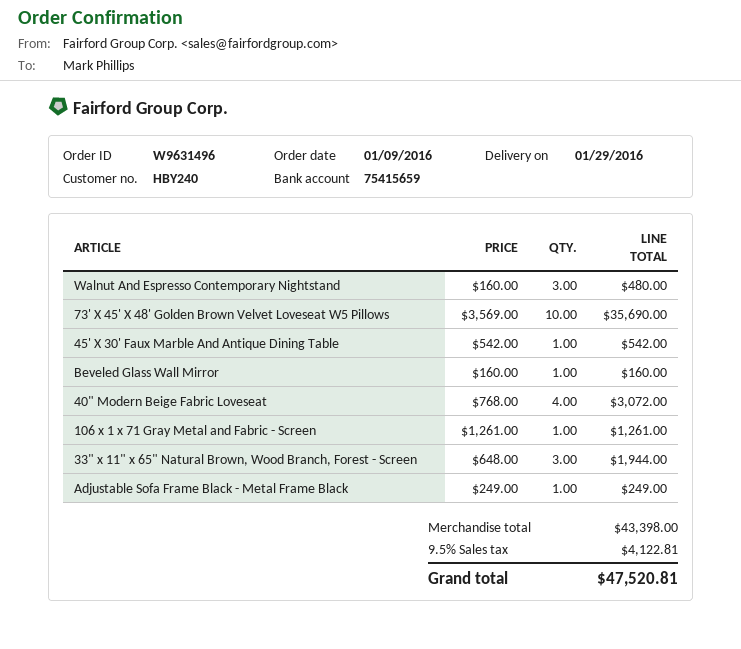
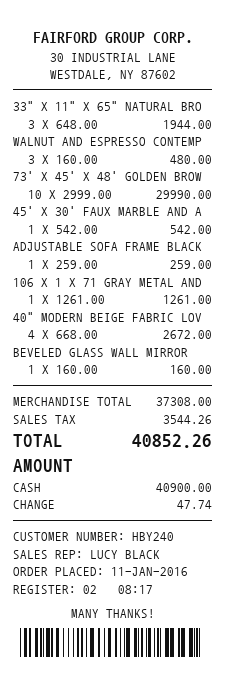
order date: 2016-01-09 -> 2016-01-11
73' X 45' X 48' Golden Brown Velvet Loveseat W5 Pillows: 10 x 3569.00 = 35690.00 -> 10 x 2999.00 = 29990.00
40" Modern Beige Fabric Loveseat: 4 x 768.00 = 3072.00 -> 4 x 668.00 = 2672.00
Adjustable Sofa Frame Black - Metal Frame Black: 1 x 249.00 = 249.00 -> 1 x 259.00 = 259.00
subtotal: 43398.00 -> 37308.00
tax: 4122.81 -> 3544.26
total: 47520.81 -> 40852.26

